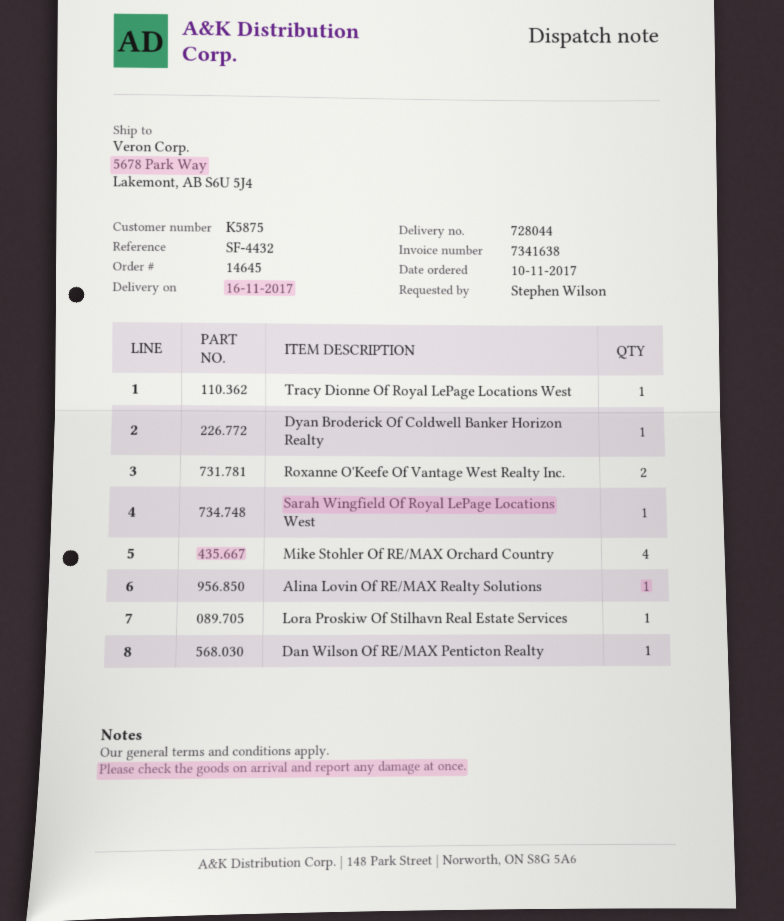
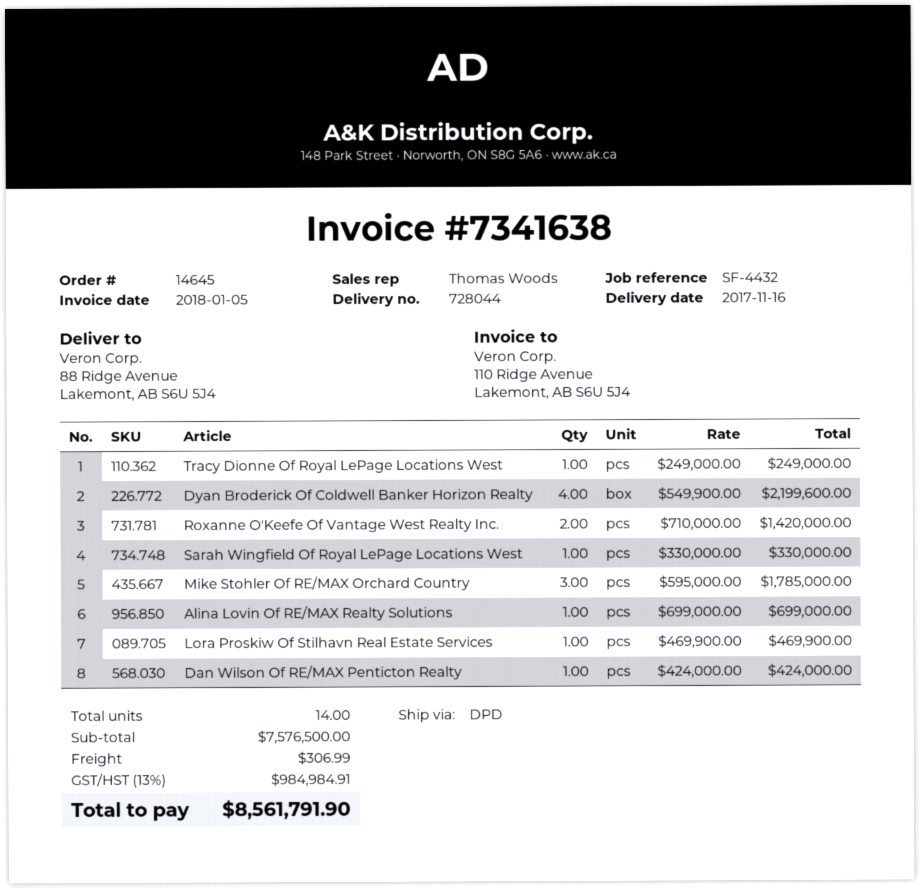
ship to: 5678 Park Way, Lakemont, AB S6U 5J4 -> 88 Ridge Avenue, Lakemont, AB S6U 5J4
Dyan Broderick Of Coldwell Banker Horizon Realty: 1 -> 4
Mike Stohler Of RE/MAX Orchard Country: 4 -> 3

